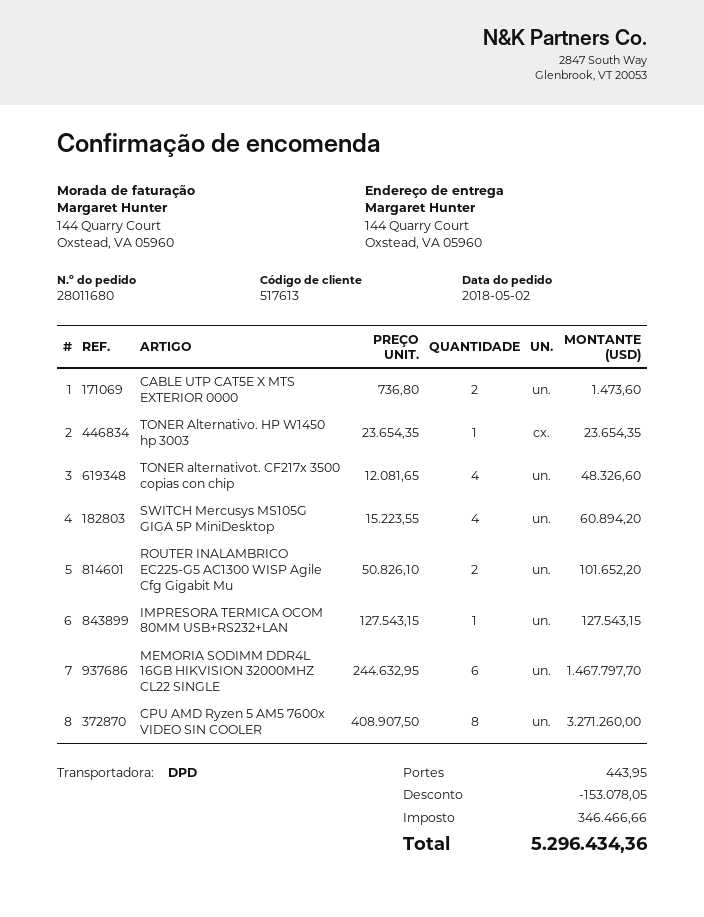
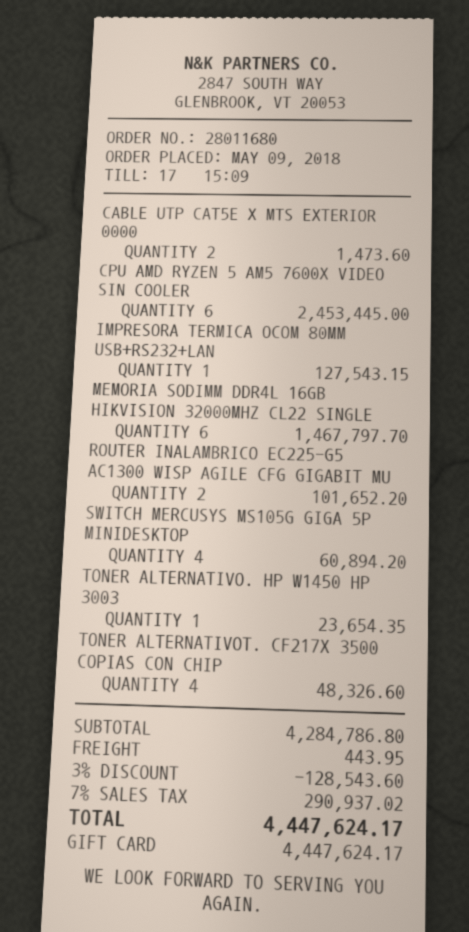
order date: 2018-05-02 -> 2018-05-09
CPU AMD Ryzen 5 AM5 7600x VIDEO SIN COOLER: 8 for 3271260.00 -> 6 for 2453445.00
discount: 153078.05 -> 128543.60
tax: 346466.66 -> 290937.02
total: 5296434.36 -> 4447624.17

